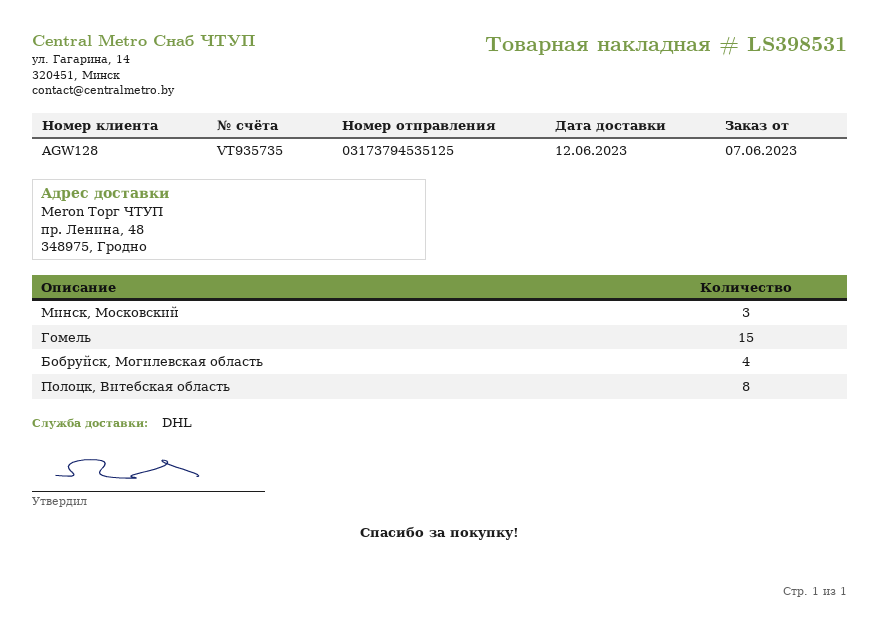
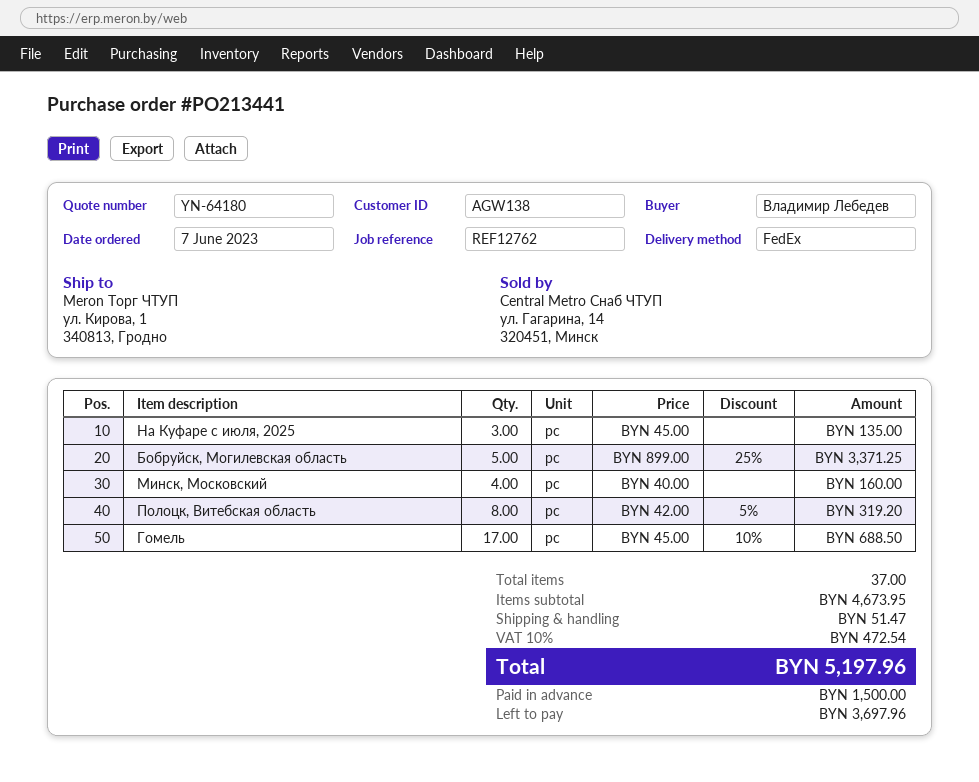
customer number: AGW128 -> AGW138
shipping method: DHL -> FedEx
ship to: пр. Ленина, 48, 348975, Гродно -> ул. Кирова, 1, 340813, Гродно
Минск, Московский: 3 -> 4
Гомель: 15 -> 17
Бобруйск, Могилевская область: 4 -> 5
На Куфаре с июля, 2025: none -> 3

